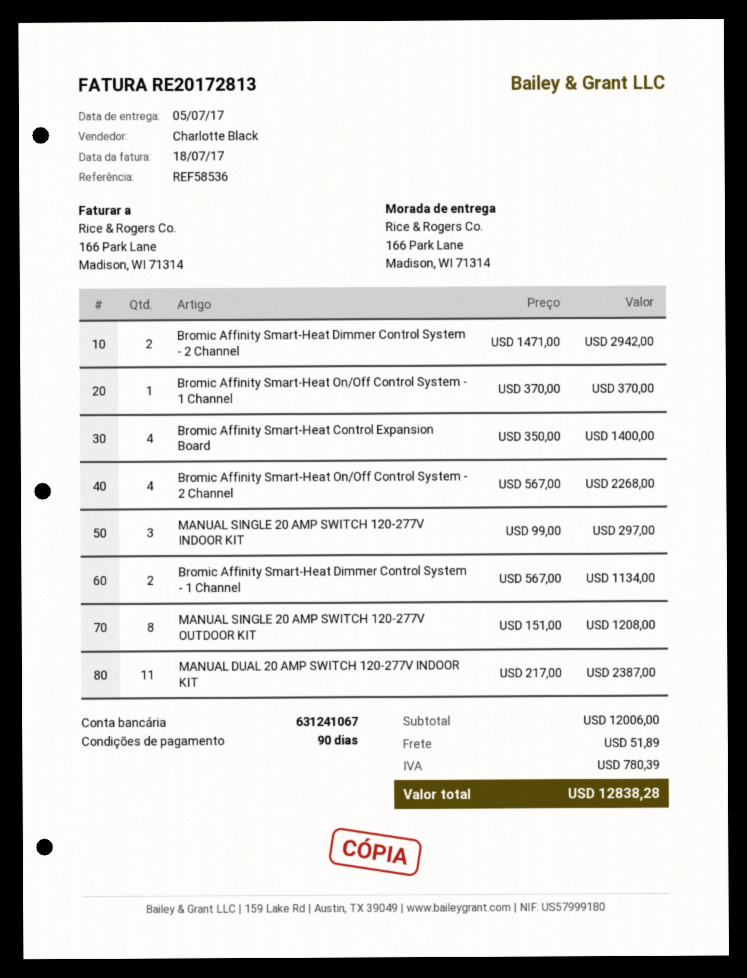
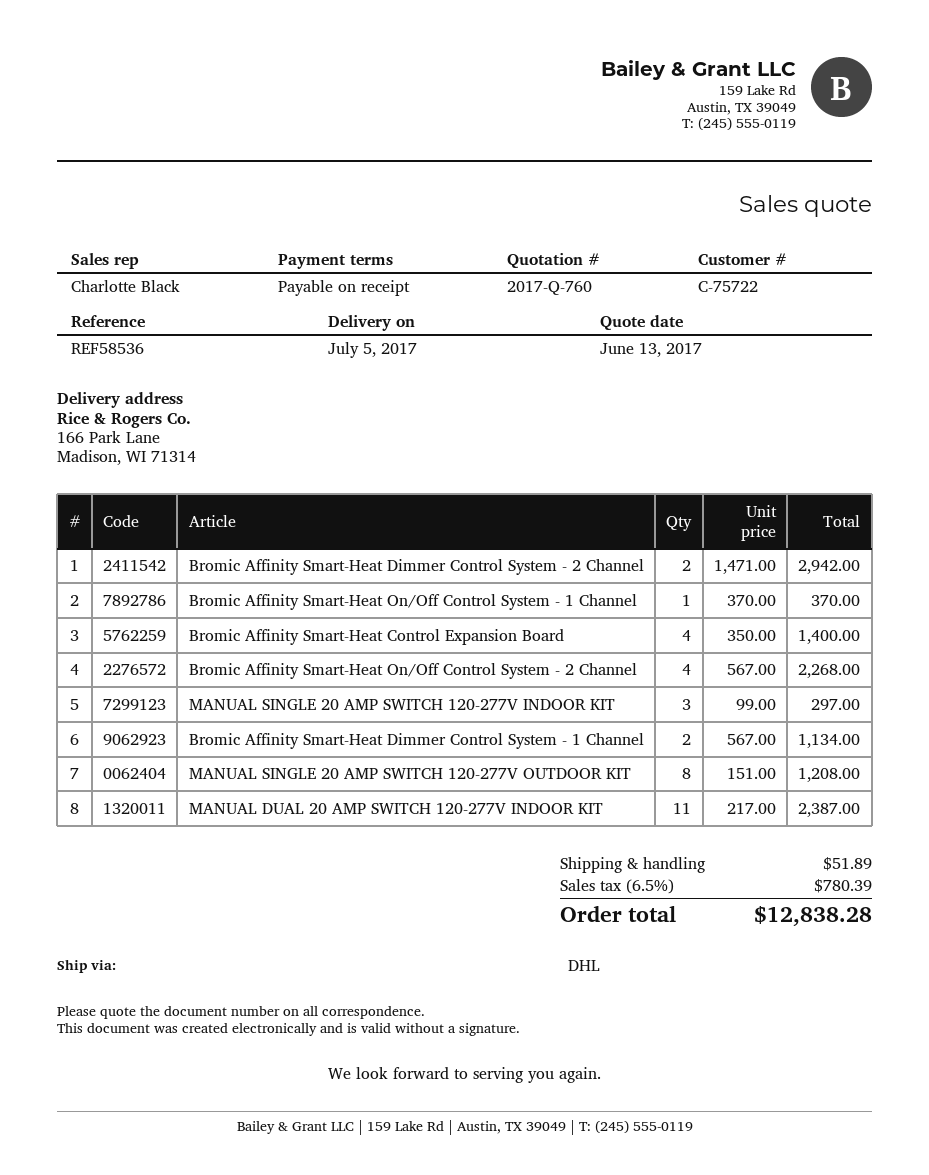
payment terms: 90 days -> on receipt

